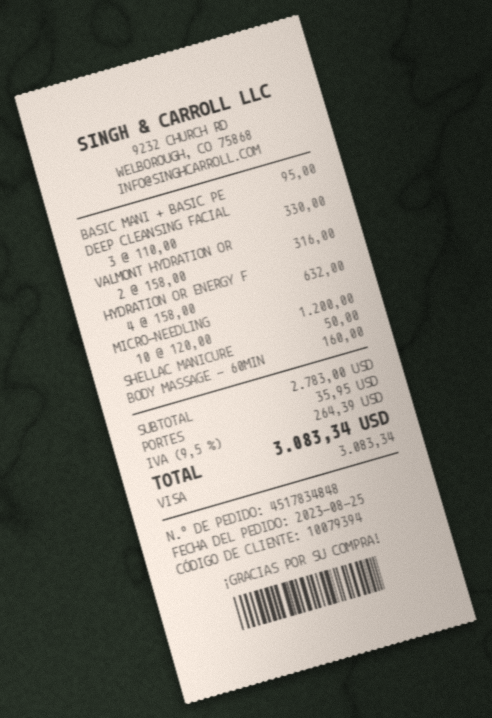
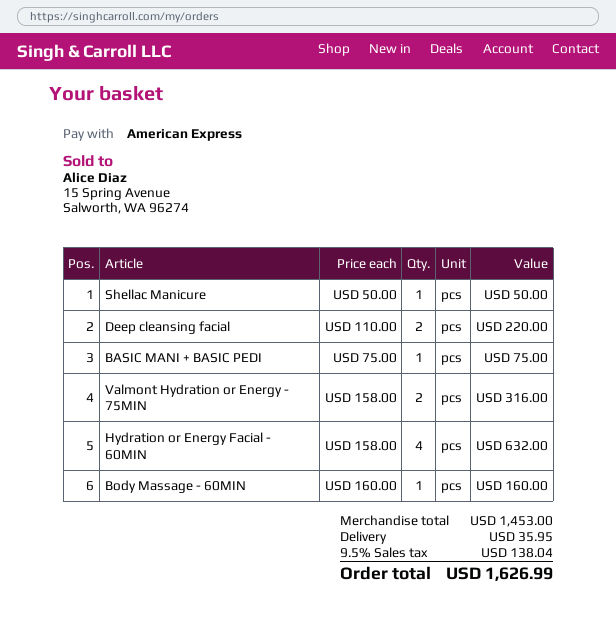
payment method: Visa -> American Express
BASIC MANI + BASIC PE: 1 x 95.00 = 95.00 -> 1 x 75.00 = 75.00
DEEP CLEANSING FACIAL: 3 x 110.00 = 330.00 -> 2 x 110.00 = 220.00
MICRO-NEEDLING: 10 x 120.00 = 1200.00 -> none
subtotal: 2783.00 -> 1453.00
tax: 9.5% = 264.39 -> 9.5% = 138.04
total: 3083.34 -> 1626.99

